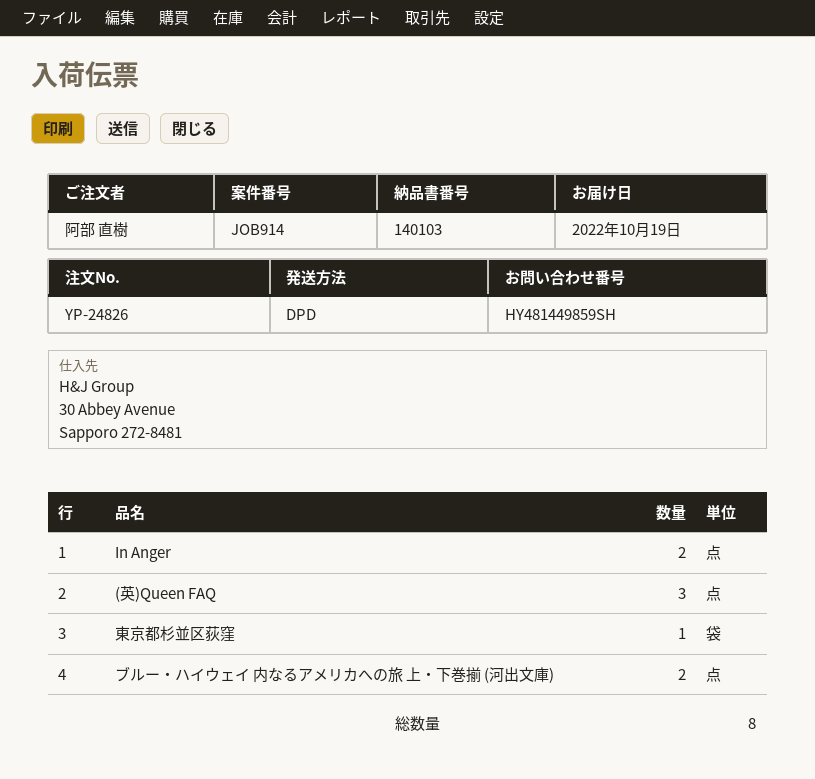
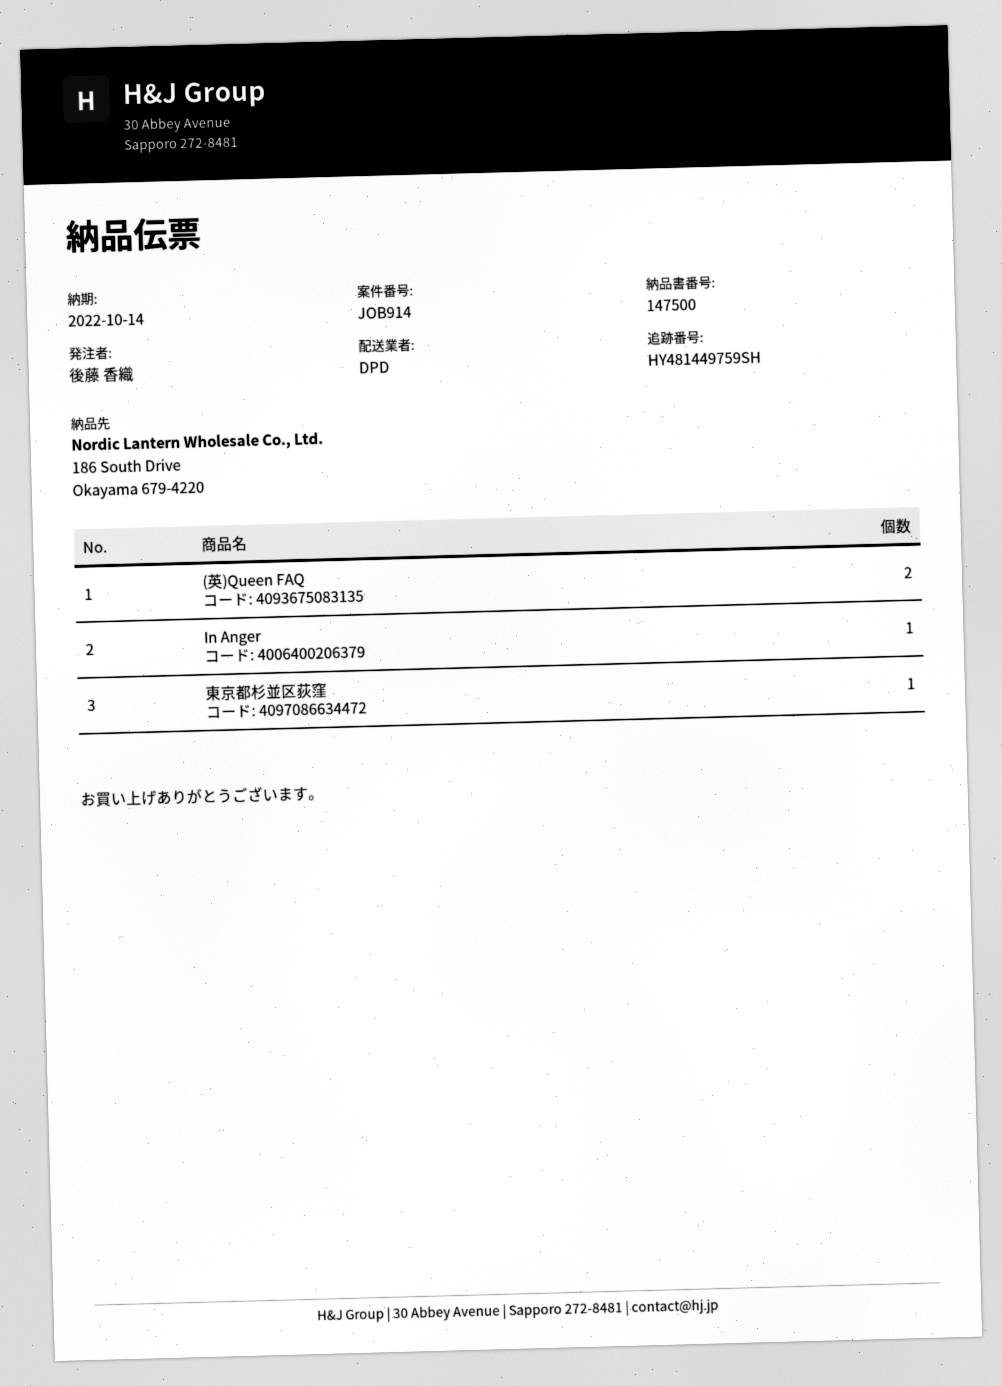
delivery note number: 140103 -> 147500
delivery date: 2022-10-19 -> 2022-10-14
ordered by: 阿部 直樹 -> 後藤 香織
tracking number: HY481449859SH -> HY481449759SH
In Anger: 2 -> 1
(英)Queen FAQ: 3 -> 2
ブルー・ハイウェイ 内なるアメリカへの旅 上・下巻揃 (河出文庫): 2 -> none

